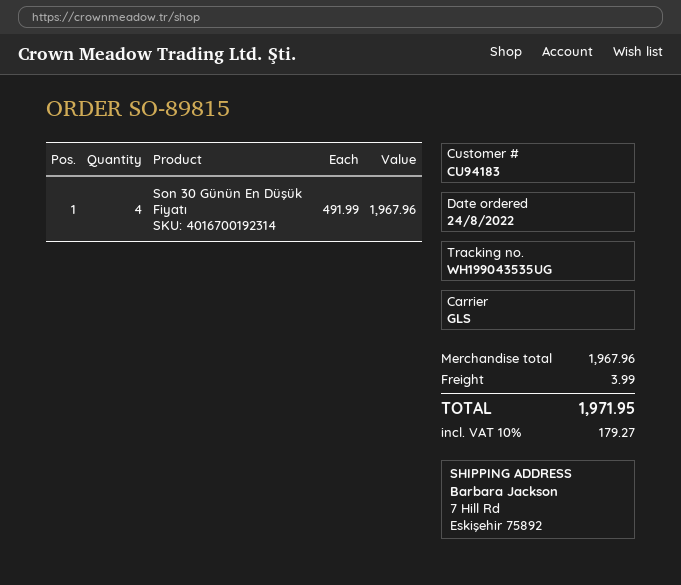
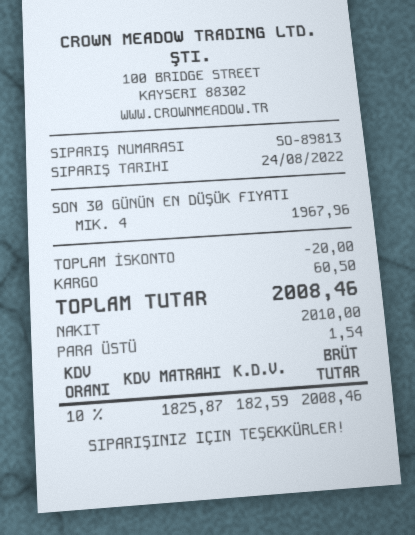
order number: SO-89815 -> SO-89813
discount: none -> 20.00
shipping: 3.99 -> 60.50
tax: 10% = 179.27 -> 10% = 182.59
total: 1971.95 -> 2008.46

